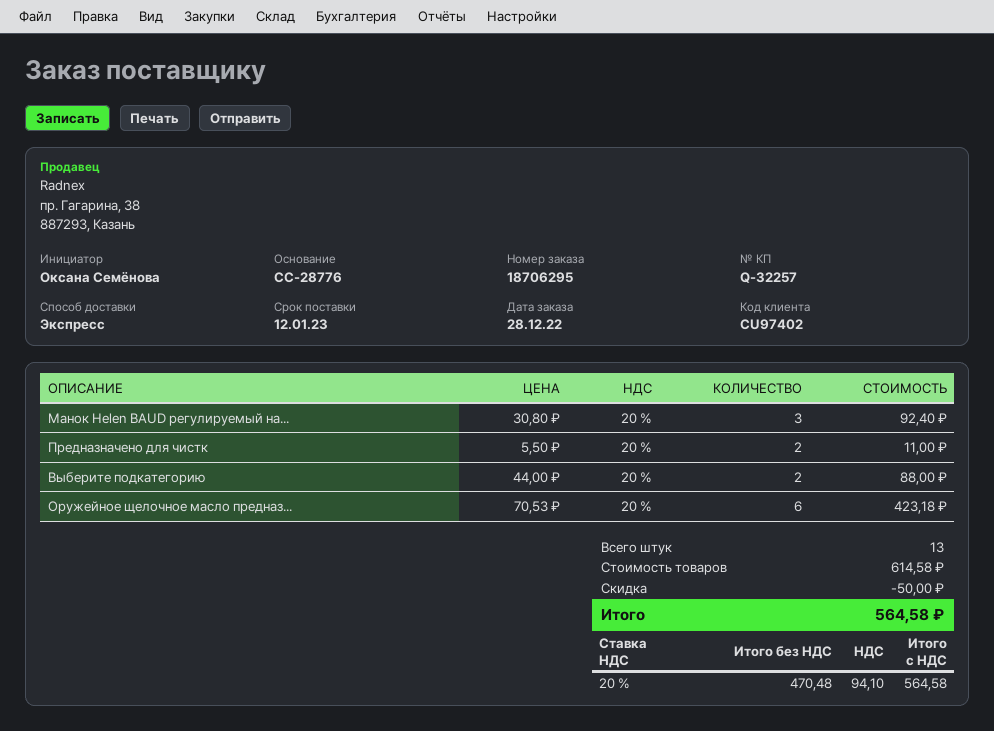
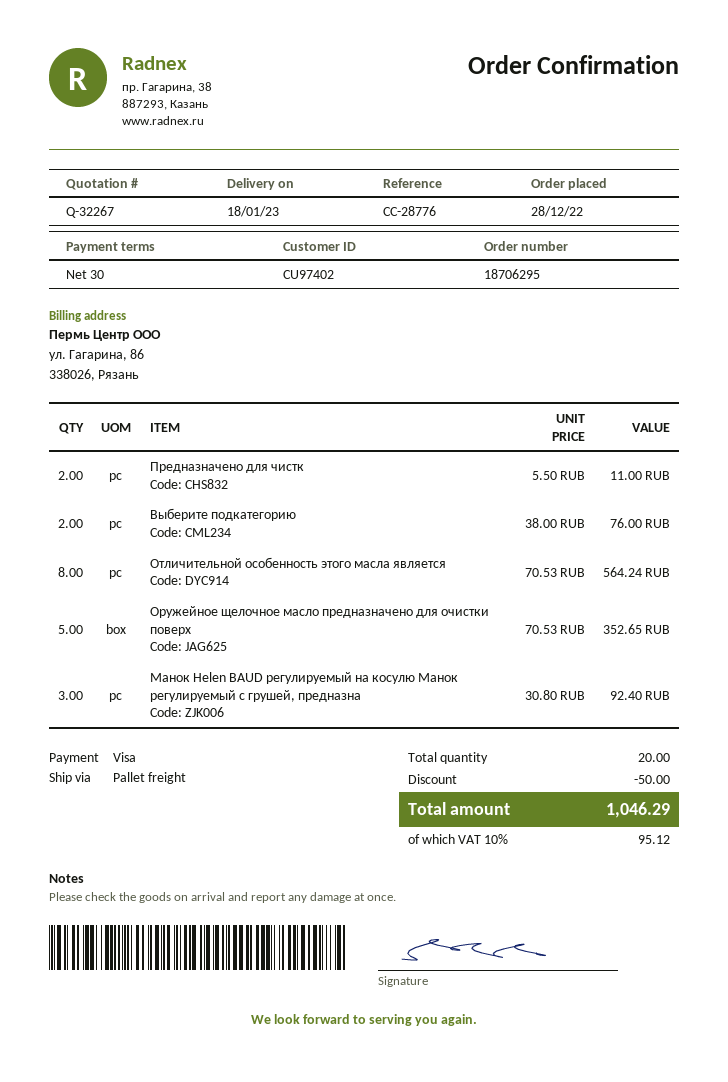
quote number: Q-32257 -> Q-32267
delivery date: 2023-01-12 -> 2023-01-18
shipping method: express -> pallet freight
Выберите подкатегорию: 2 x 44.00 = 88.00 -> 2 x 38.00 = 76.00
Оружейное щелочное масло предназ...: 6 x 70.53 = 423.18 -> 5 x 70.53 = 352.65
Отличительной особенность этого масла является: none -> 8 x 70.53 = 564.24
total quantity: 13 -> 20
tax: 20% = 94.10 -> 10% = 95.12
total: 564.58 -> 1046.29

